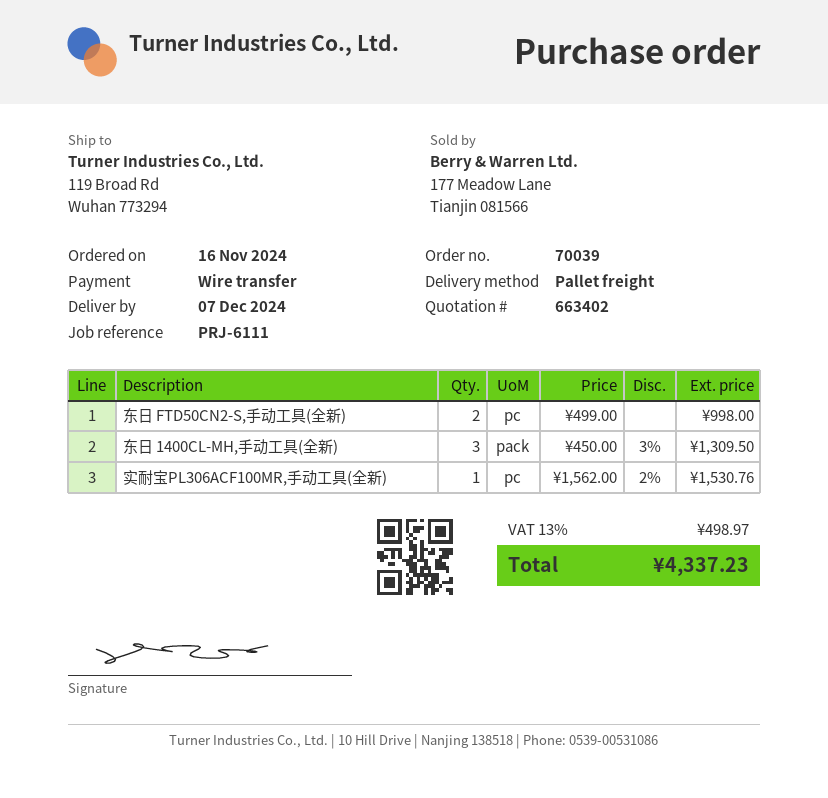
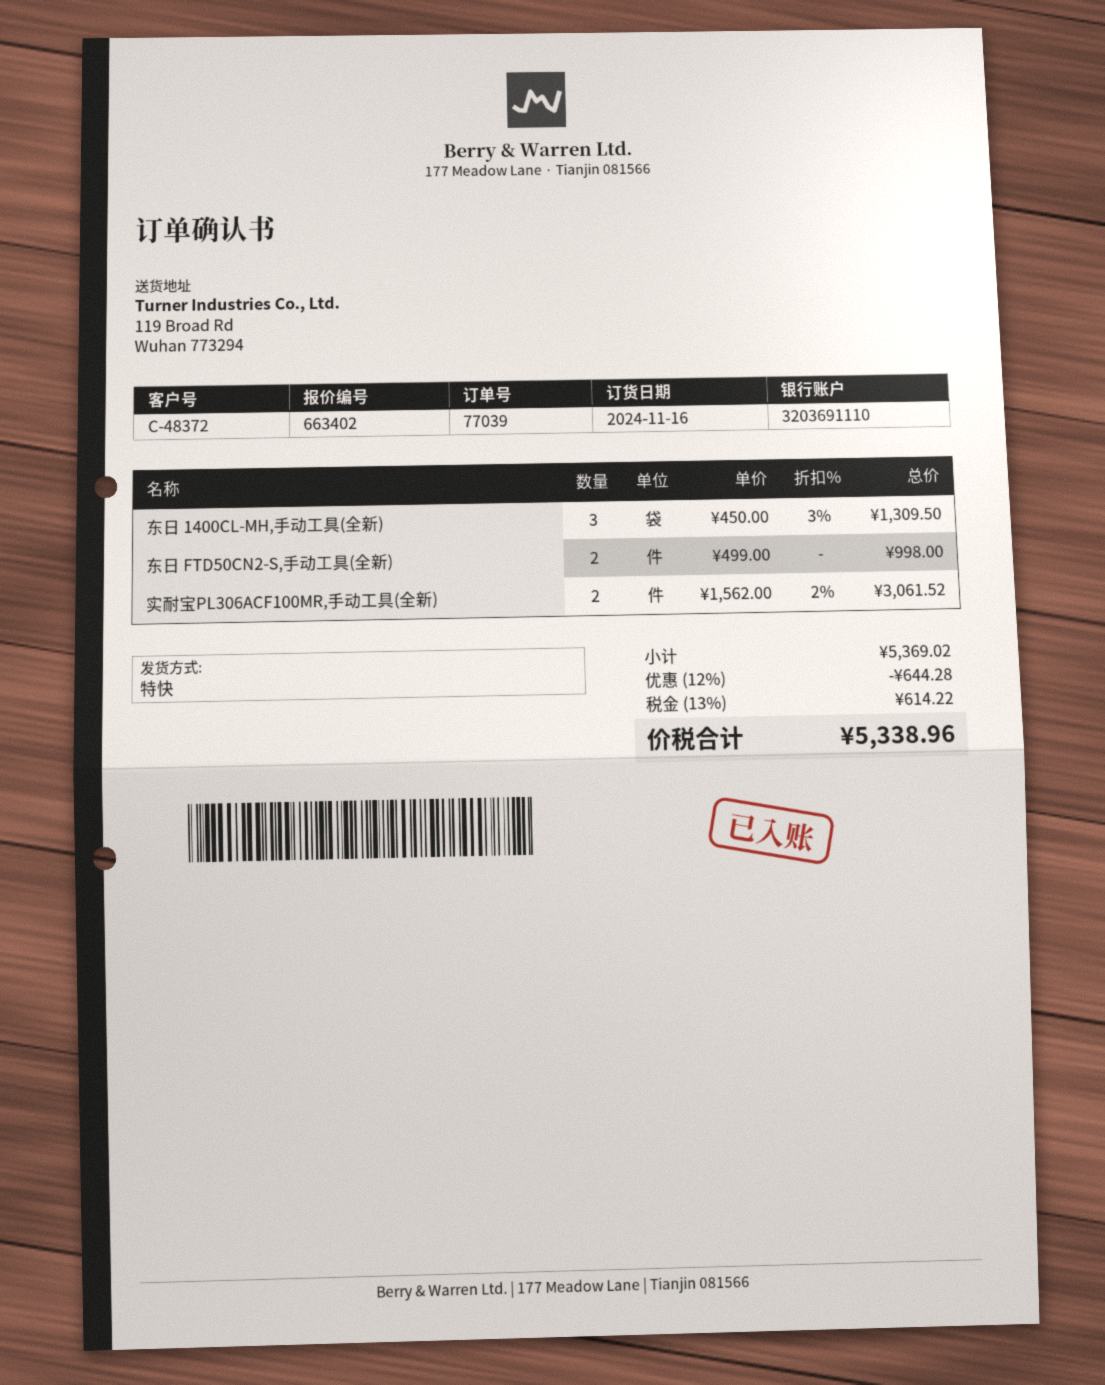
order number: 70039 -> 77039
shipping method: pallet freight -> express
实耐宝PL306ACF100MR,手动工具(全新): 1 x 1562.00 - 2% = 1530.76 -> 2 x 1562.00 - 2% = 3061.52
discount: none -> 12% = 644.28
tax: 13% = 498.97 -> 13% = 614.22
total: 4337.23 -> 5338.96

